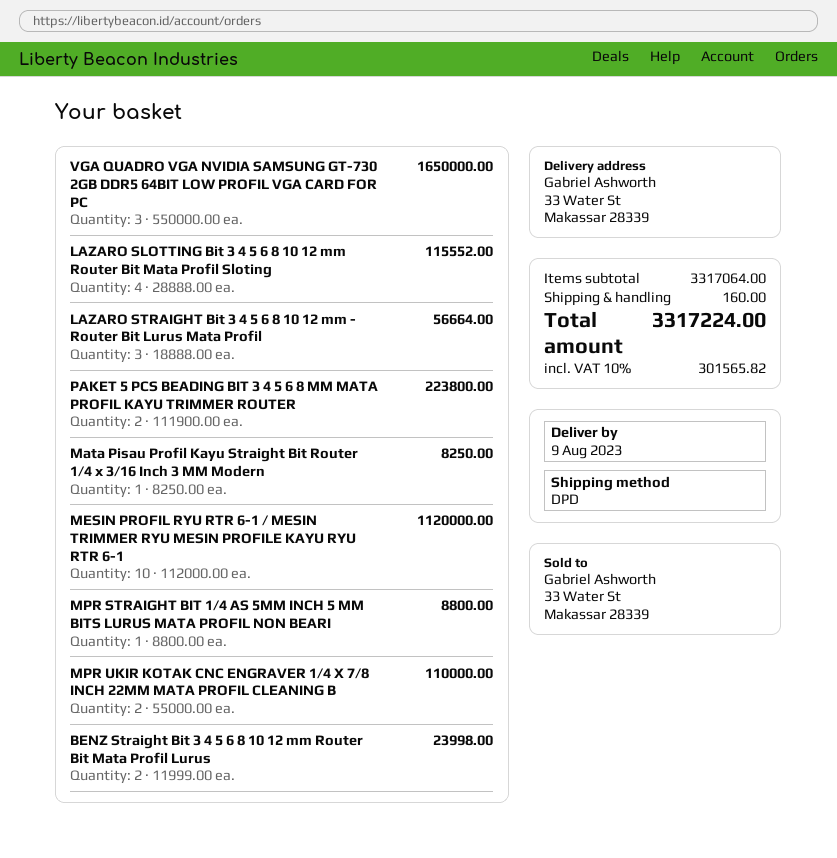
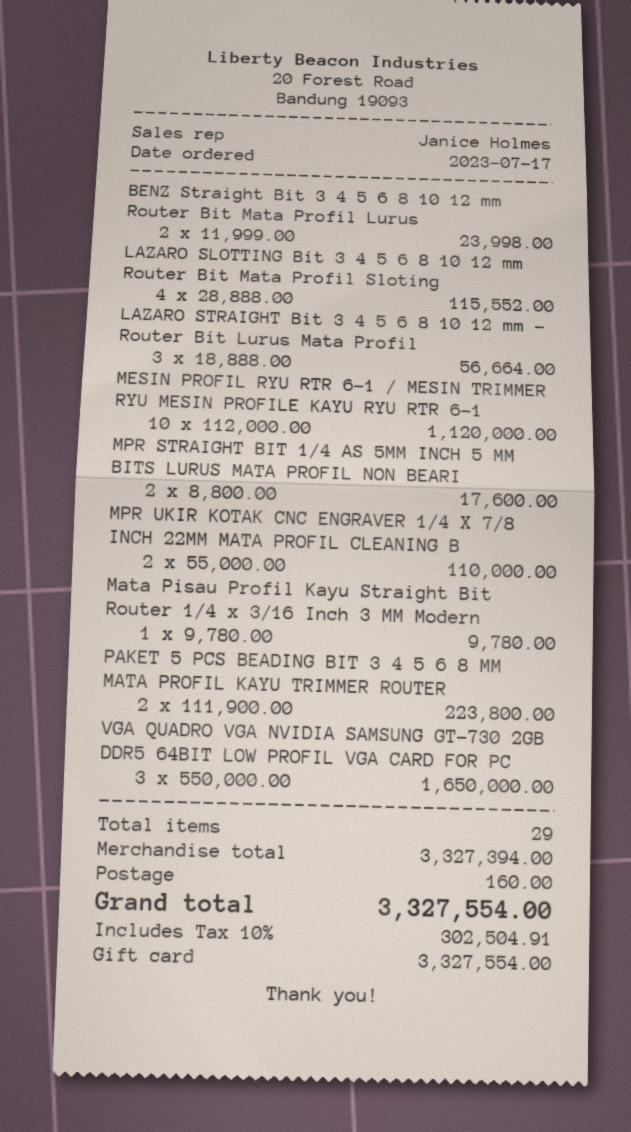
Mata Pisau Profil Kayu Straight Bit Router 1/4 x 3/16 Inch 3 MM Modern: 1 x 8250.00 = 8250.00 -> 1 x 9780.00 = 9780.00
MPR STRAIGHT BIT 1/4 AS 5MM INCH 5 MM BITS LURUS MATA PROFIL NON BEARI: 1 x 8800.00 = 8800.00 -> 2 x 8800.00 = 17600.00
subtotal: 3317064.00 -> 3327394.00
tax: 10% = 301565.82 -> 10% = 302504.91
total: 3317224.00 -> 3327554.00

